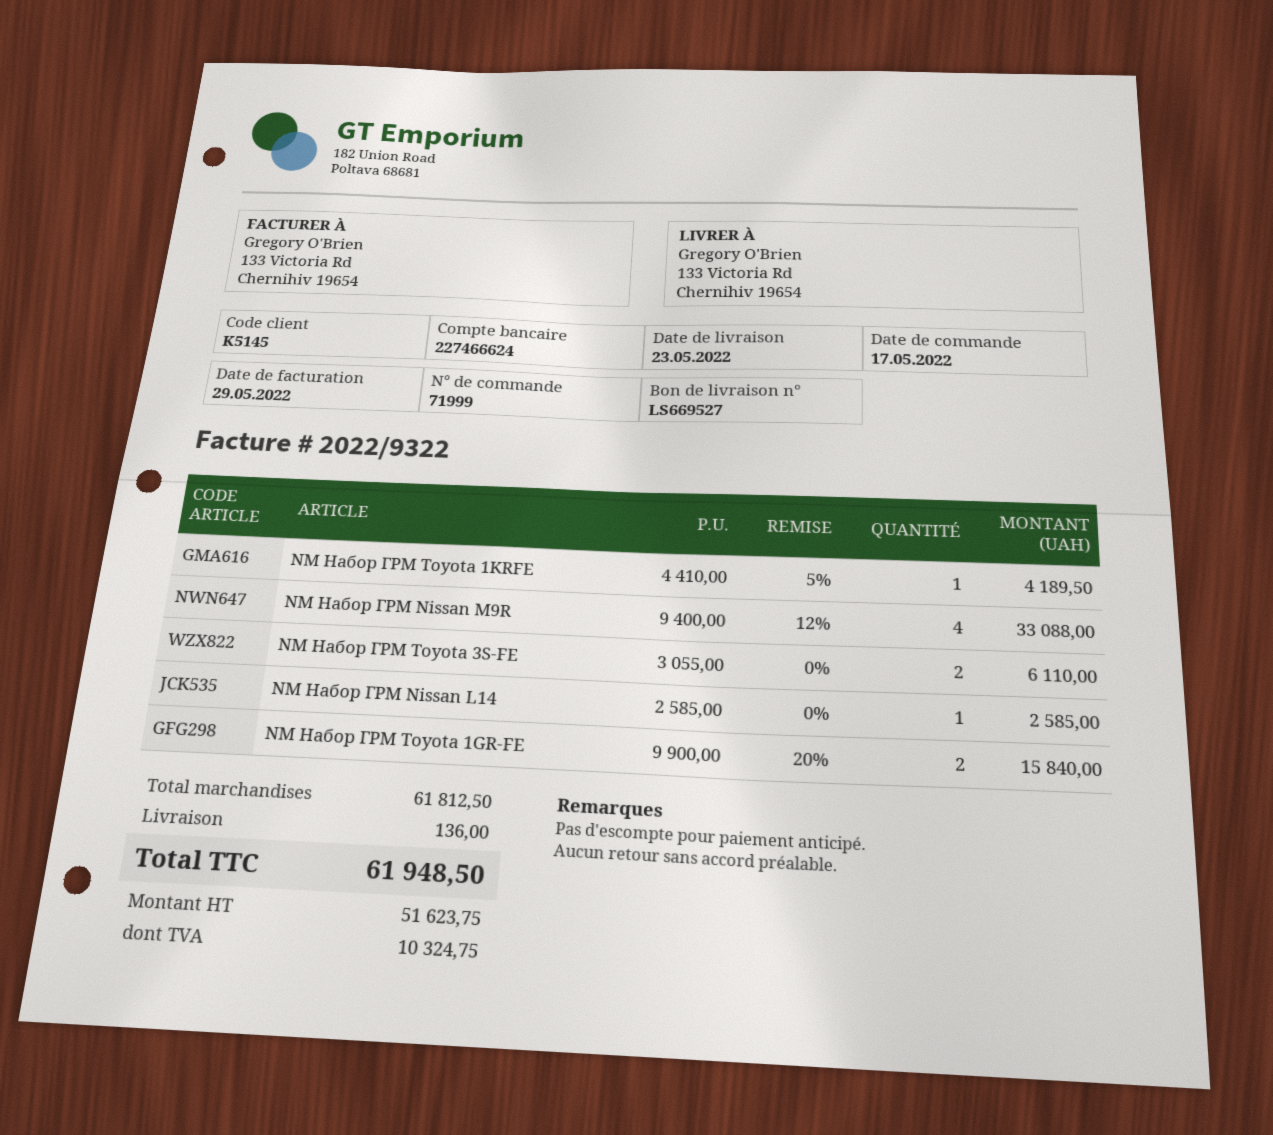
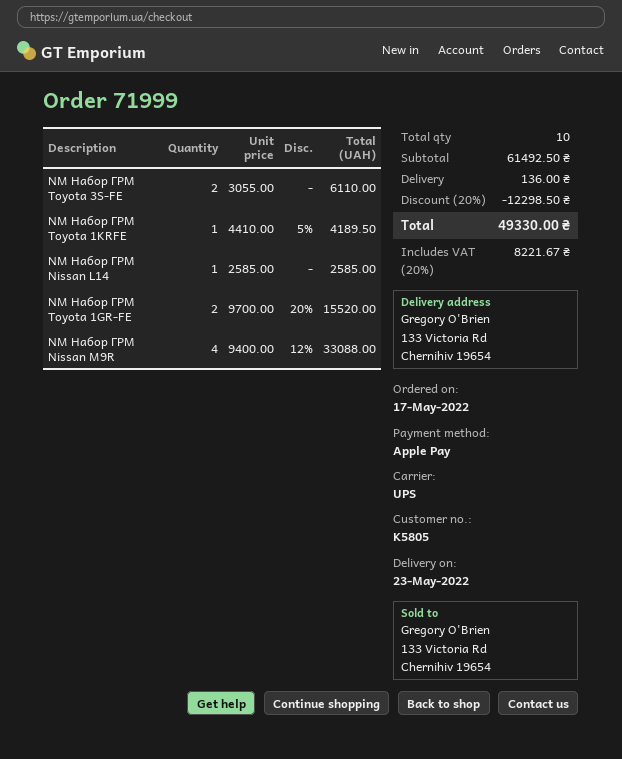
customer number: K5145 -> K5805
NM Набор ГРМ Toyota 1GR-FE: 2 x 9900.00 - 20% = 15840.00 -> 2 x 9700.00 - 20% = 15520.00
subtotal: 61812.50 -> 61492.50
discount: none -> 20% = 12298.50
tax: 10324.75 -> 8221.67
total: 61948.50 -> 49330.00

